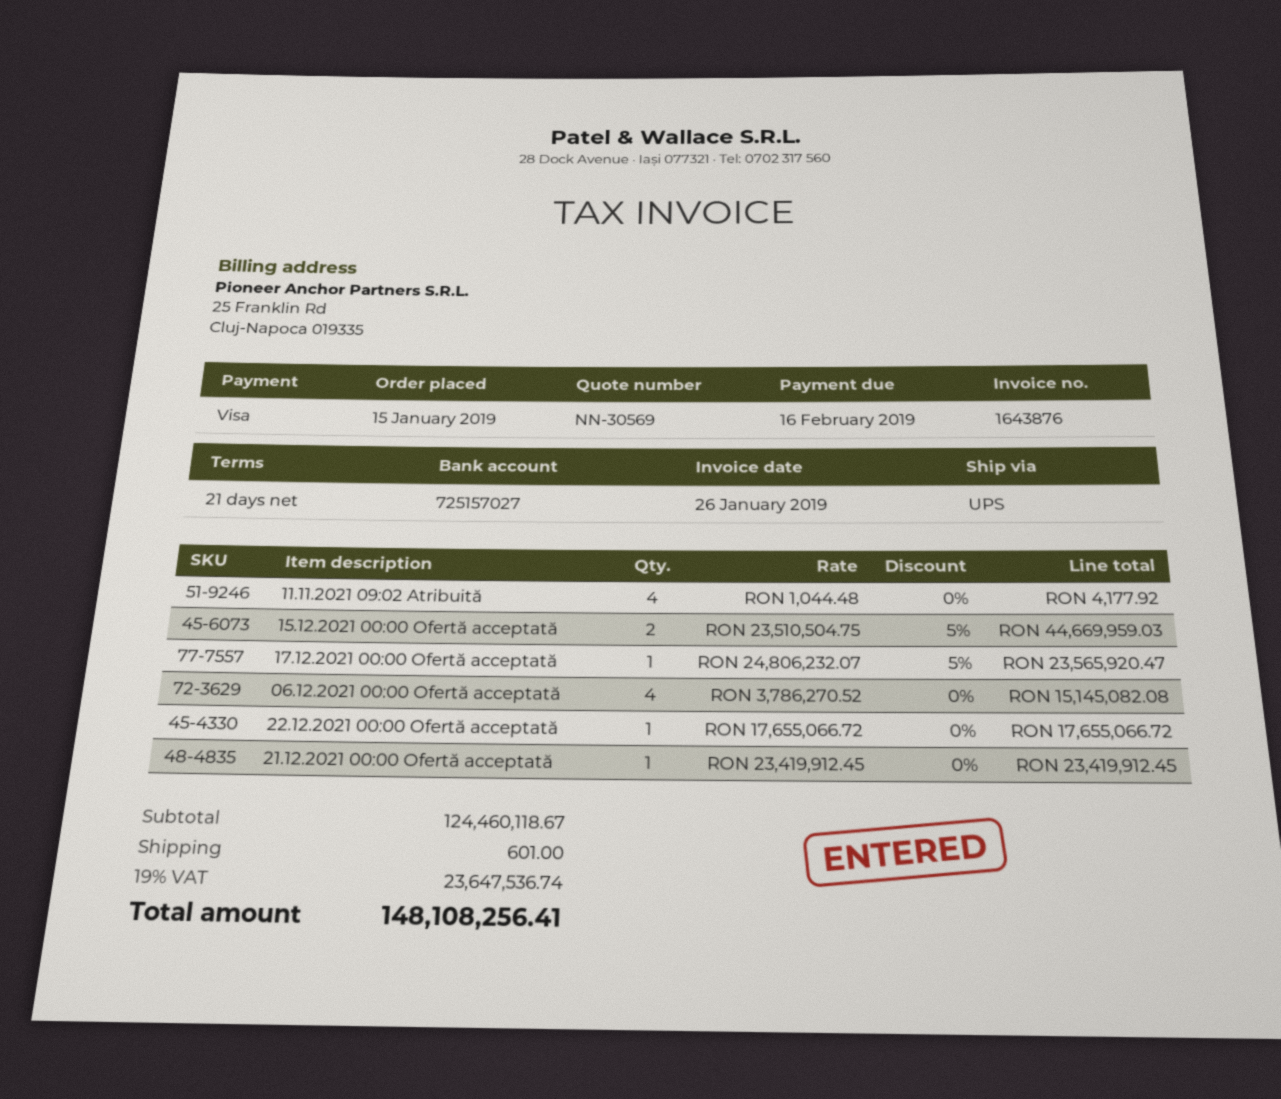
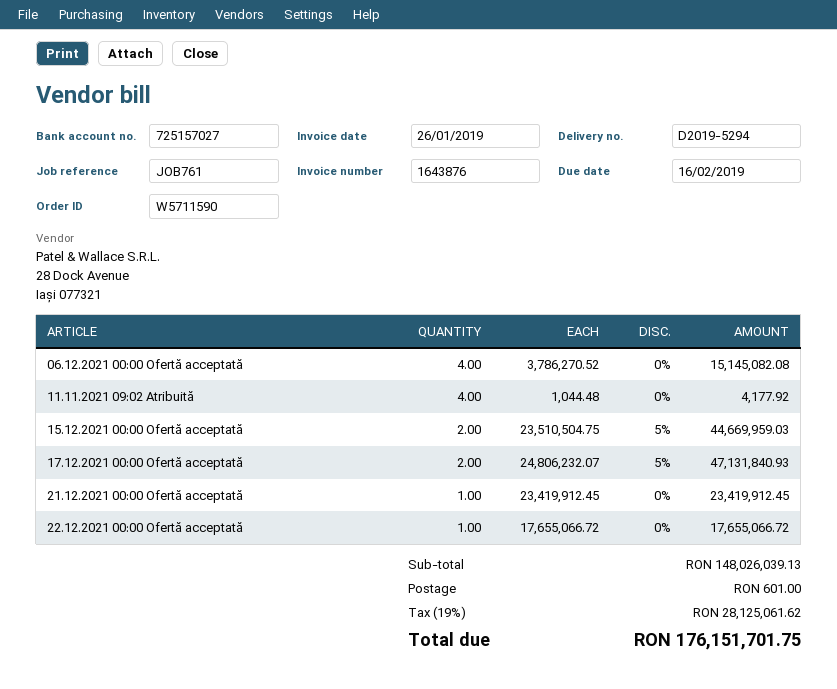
17.12.2021 00:00 Ofertă acceptată: 1 x 24806232.07 - 5% = 23565920.47 -> 2 x 24806232.07 - 5% = 47131840.93
subtotal: 124460118.67 -> 148026039.13
tax: 19% = 23647536.74 -> 19% = 28125061.62
total: 148108256.41 -> 176151701.75

